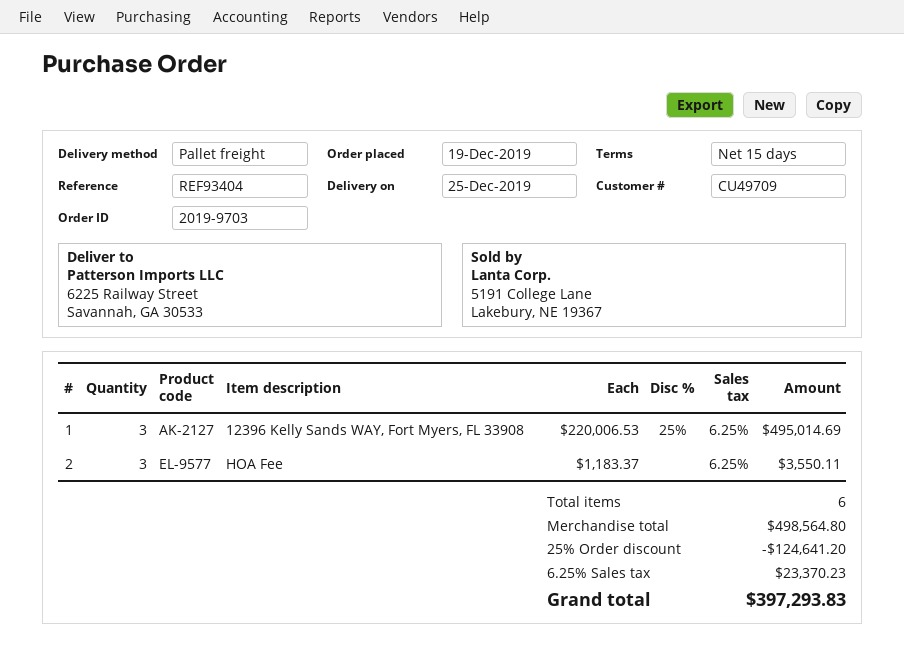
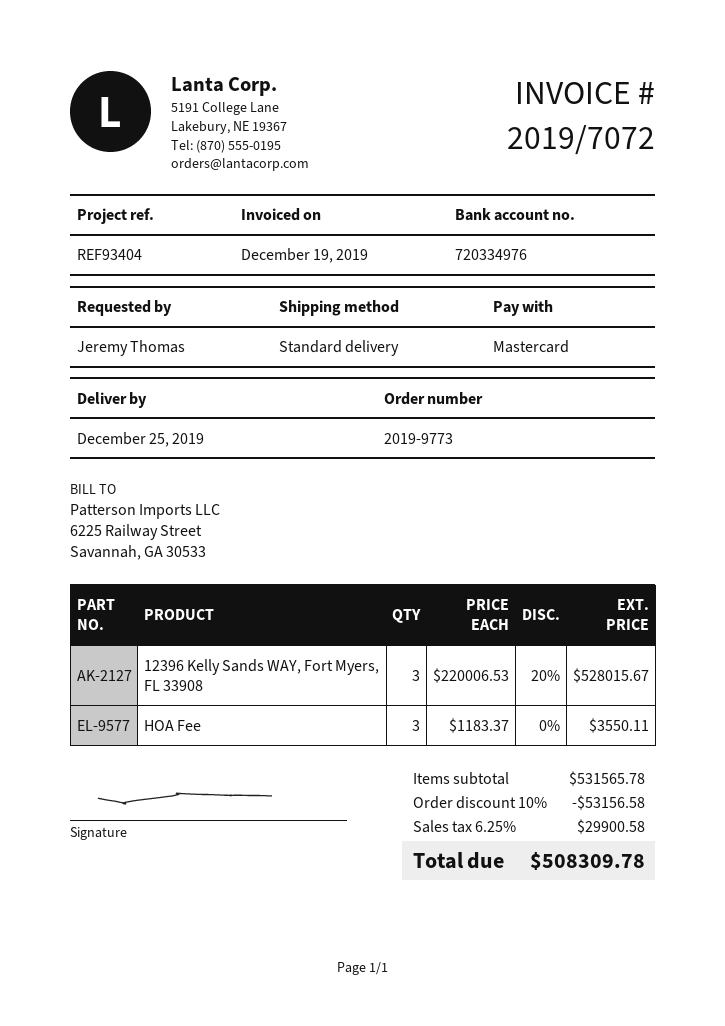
order number: 2019-9703 -> 2019-9773
shipping method: pallet freight -> standard
12396 Kelly Sands WAY, Fort Myers, FL 33908: 3 x 220006.53 - 25% = 495014.69 -> 3 x 220006.53 - 20% = 528015.67
subtotal: 498564.80 -> 531565.78
discount: 25% = 124641.20 -> 10% = 53156.58
tax: 6.25% = 23370.23 -> 6.25% = 29900.58
total: 397293.83 -> 508309.78

